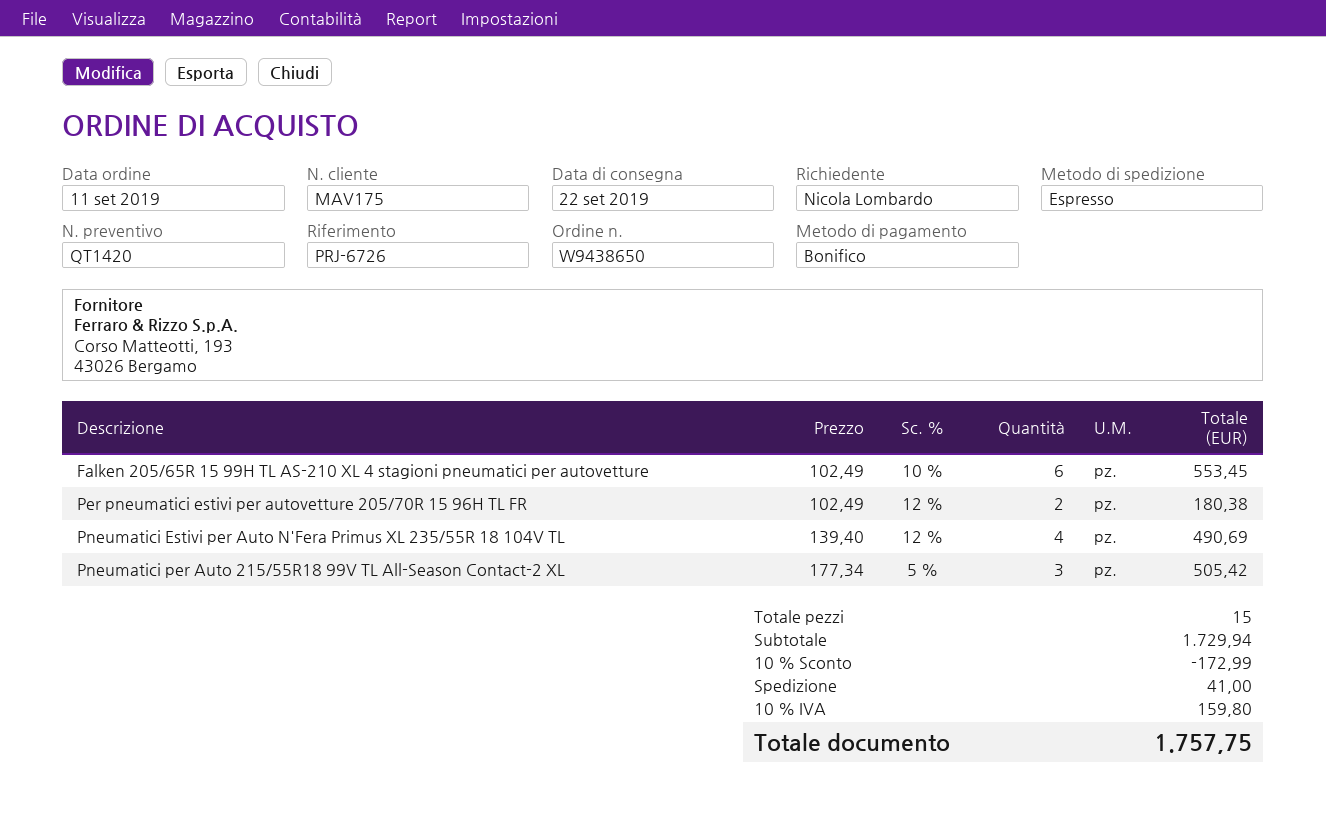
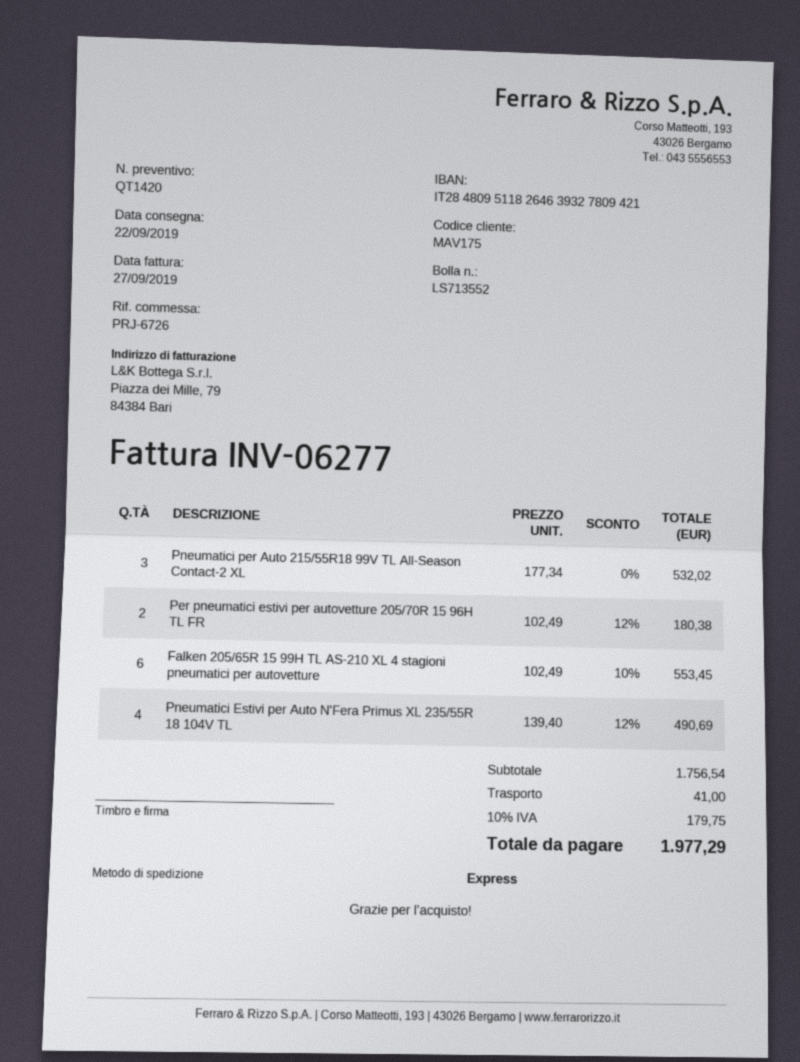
Pneumatici per Auto 215/55R18 99V TL All-Season Contact-2 XL: 3 x 177.34 - 5% = 505.42 -> 3 x 177.34 = 532.02
subtotal: 1729.94 -> 1756.54
discount: 10% = 172.99 -> none
tax: 10% = 159.80 -> 10% = 179.75
total: 1757.75 -> 1977.29

